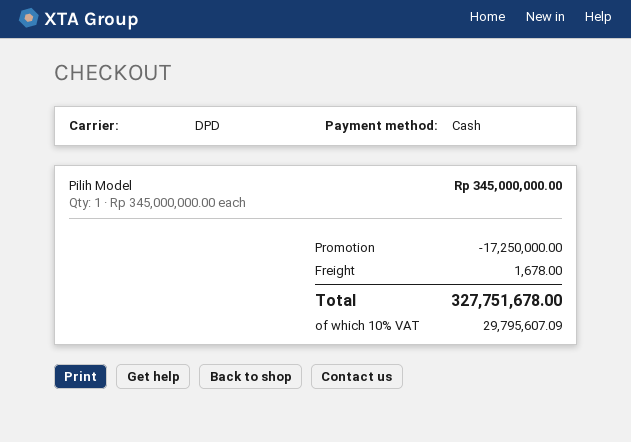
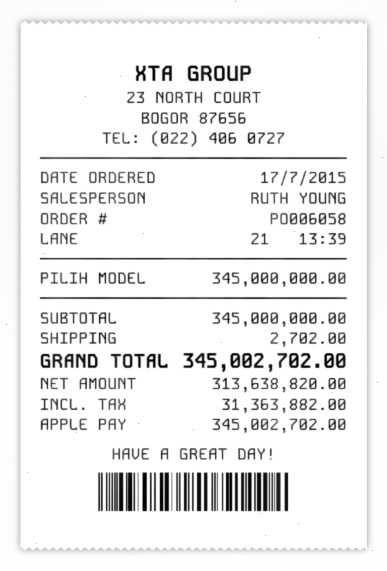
payment method: cash -> Apple Pay
discount: 17250000.00 -> none
shipping: 1678.00 -> 2702.00
tax: 29795607.09 -> 31363882.00
total: 327751678.00 -> 345002702.00

